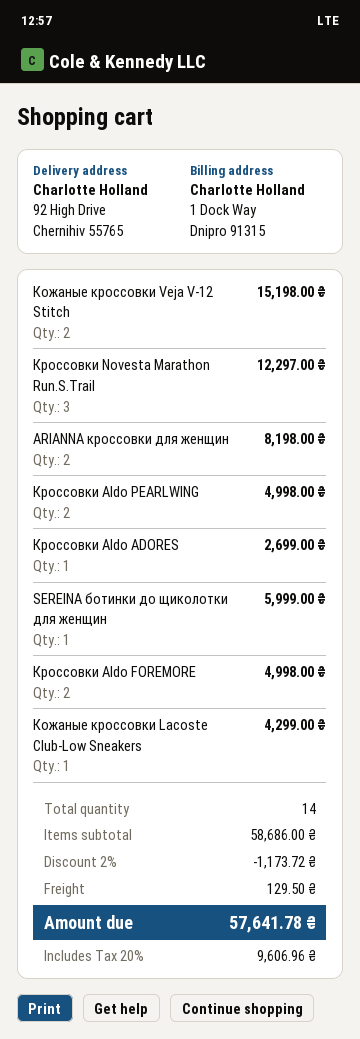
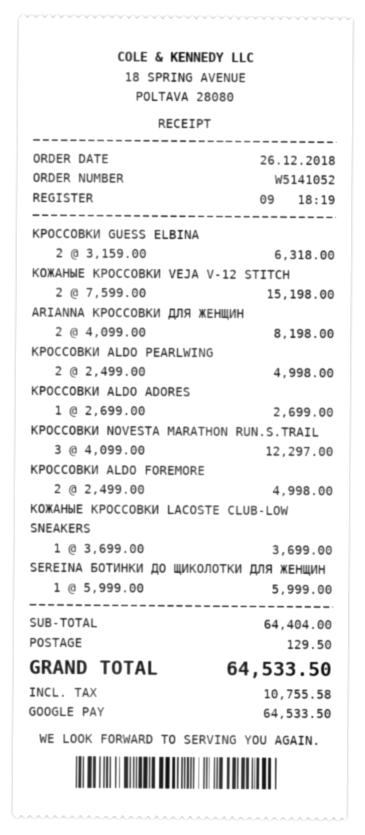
Кожаные кроссовки Lacoste Club-Low Sneakers: 1 for 4299.00 -> 1 for 3699.00
КРОССОВКИ GUESS ELBINA: none -> 2 for 6318.00
subtotal: 58686.00 -> 64404.00
discount: 2% = 1173.72 -> none
tax: 9606.96 -> 10755.58
total: 57641.78 -> 64533.50

